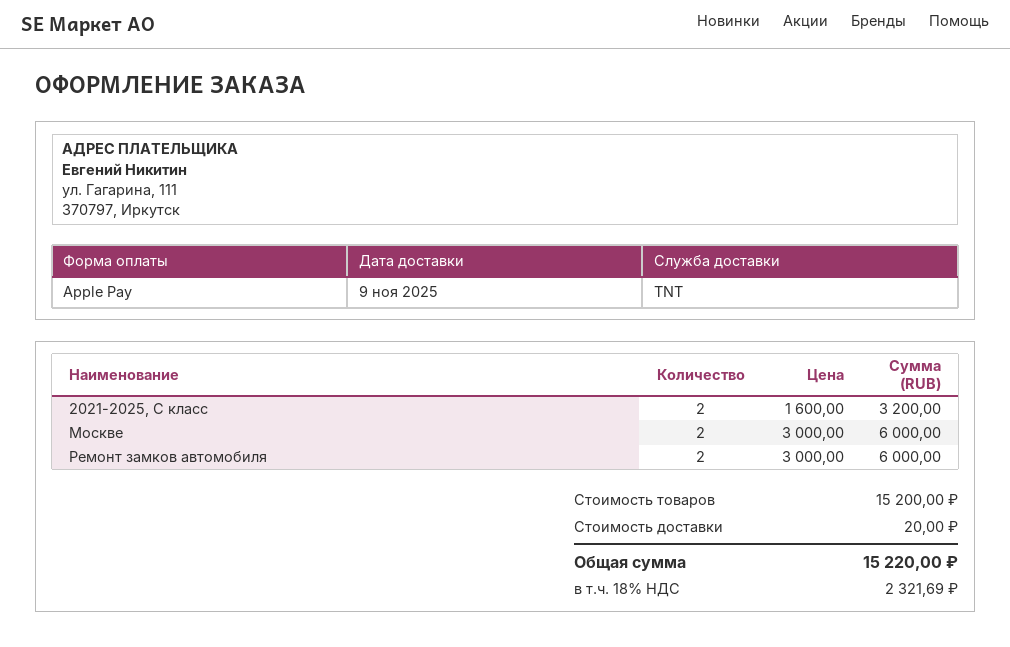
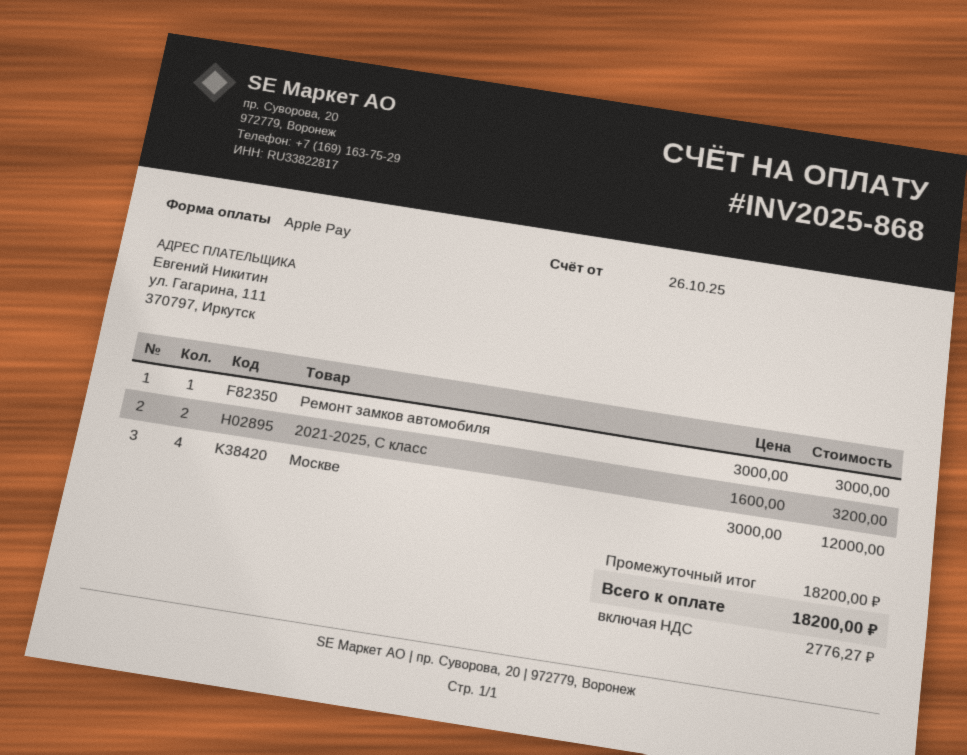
Москве: 2 x 3000.00 = 6000.00 -> 4 x 3000.00 = 12000.00
Ремонт замков автомобиля: 2 x 3000.00 = 6000.00 -> 1 x 3000.00 = 3000.00
subtotal: 15200.00 -> 18200.00
shipping: 20.00 -> none
tax: 2321.69 -> 2776.27
total: 15220.00 -> 18200.00

